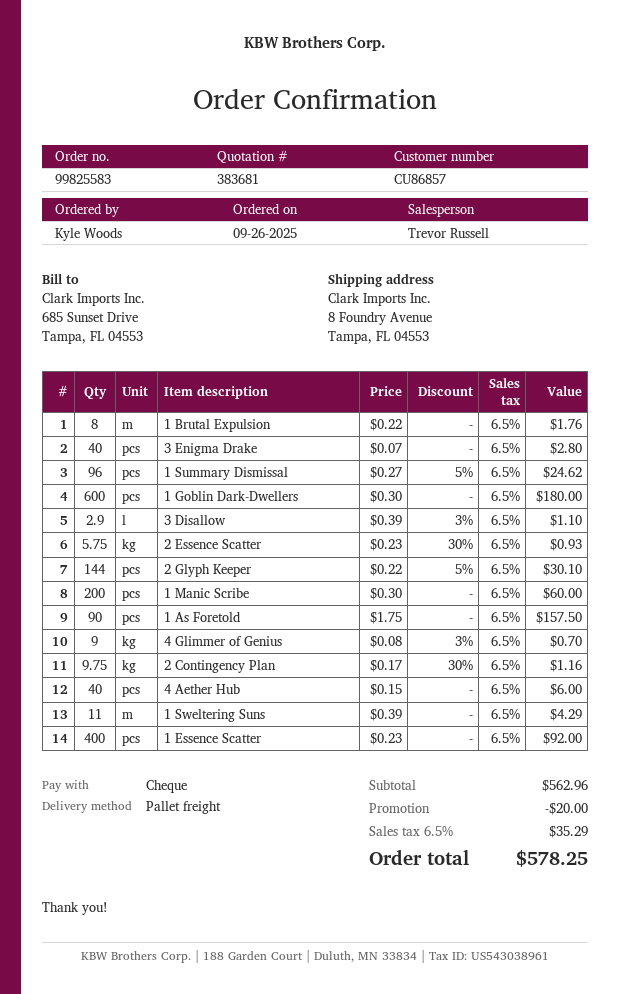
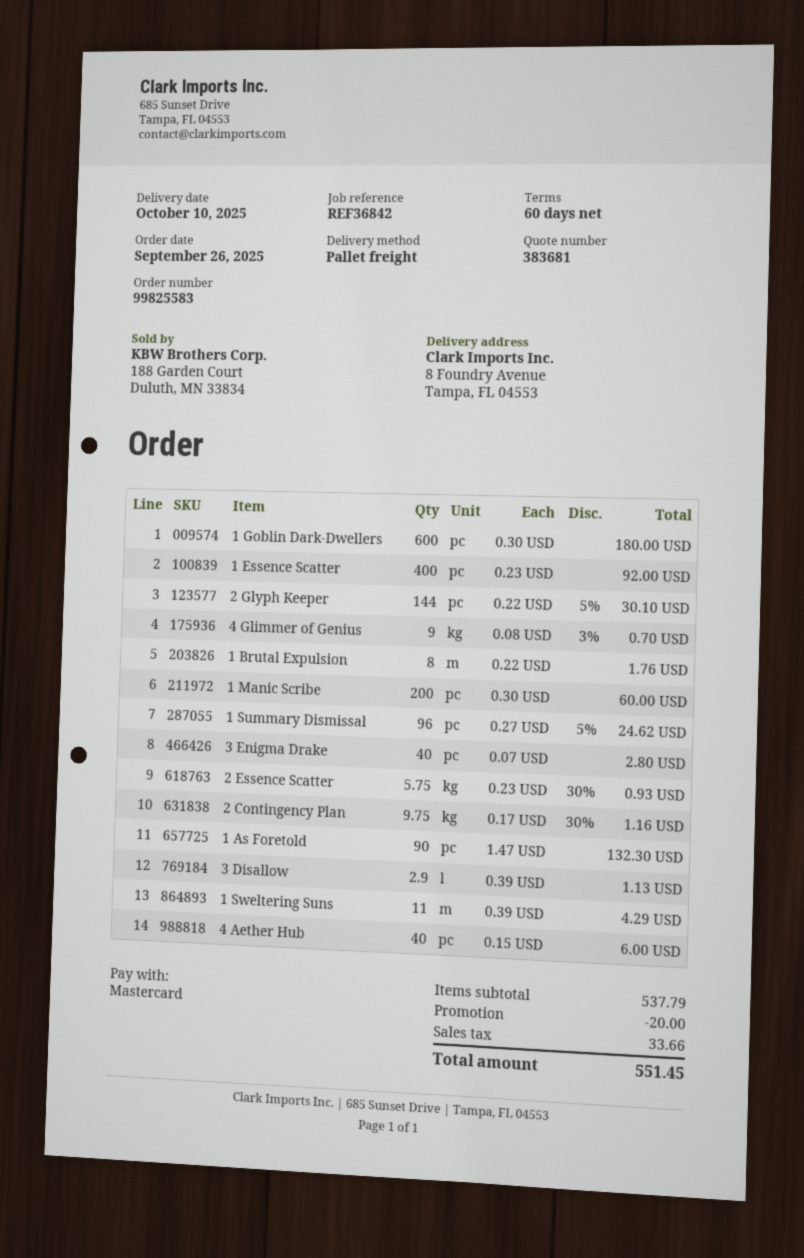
payment method: cheque -> Mastercard
3 Disallow: 2.9 x 0.39 - 3% = 1.10 -> 2.9 x 0.39 = 1.13
1 As Foretold: 90 x 1.75 = 157.50 -> 90 x 1.47 = 132.30
subtotal: 562.96 -> 537.79
tax: 35.29 -> 33.66
total: 578.25 -> 551.45

